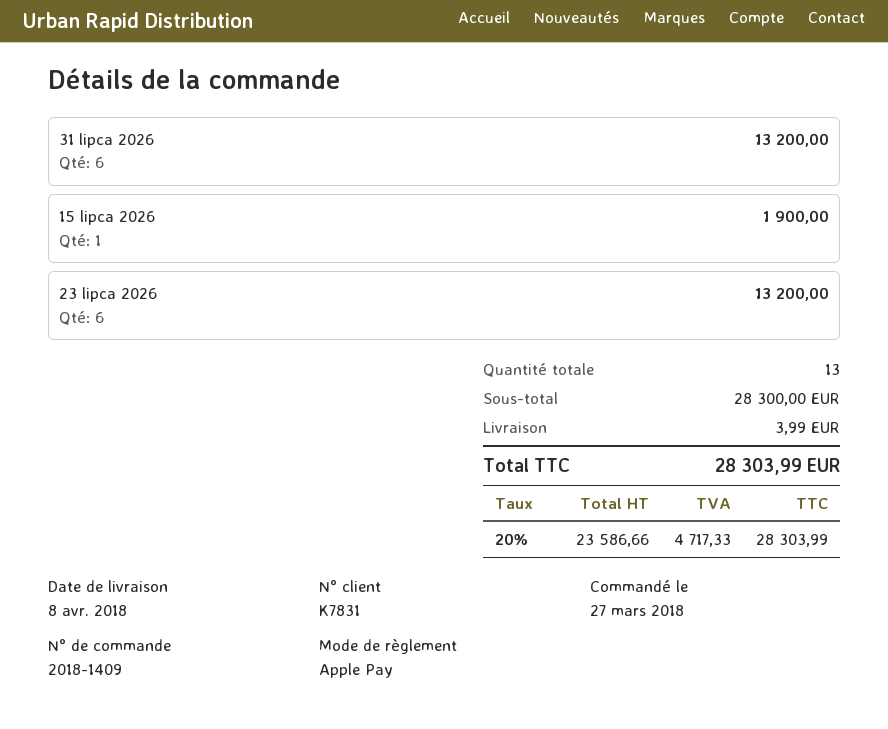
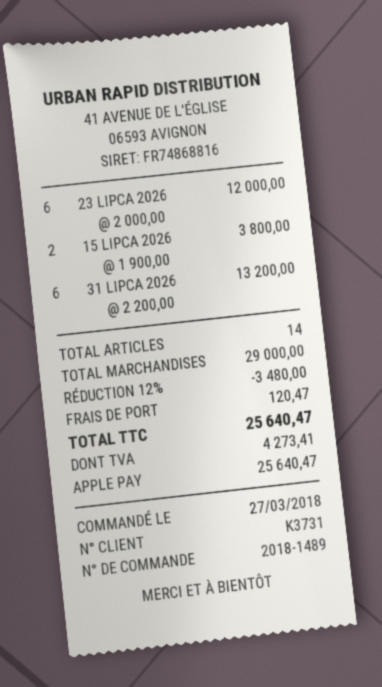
order number: 2018-1409 -> 2018-1489
customer number: K7831 -> K3731
15 lipca 2026: 1 for 1900.00 -> 2 for 3800.00
23 lipca 2026: 6 for 13200.00 -> 6 for 12000.00
total quantity: 13 -> 14
subtotal: 28300.00 -> 29000.00
discount: none -> 12% = 3480.00
shipping: 3.99 -> 120.47
tax: 4717.33 -> 4273.41
total: 28303.99 -> 25640.47

